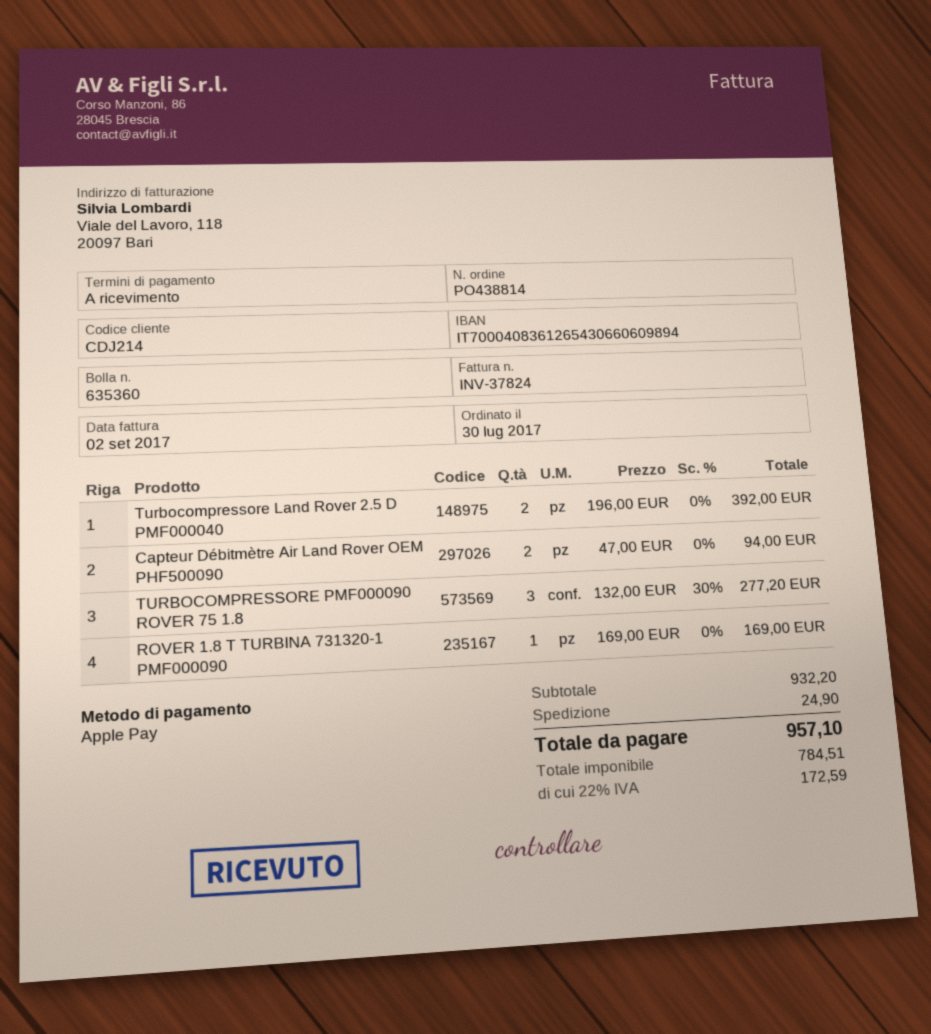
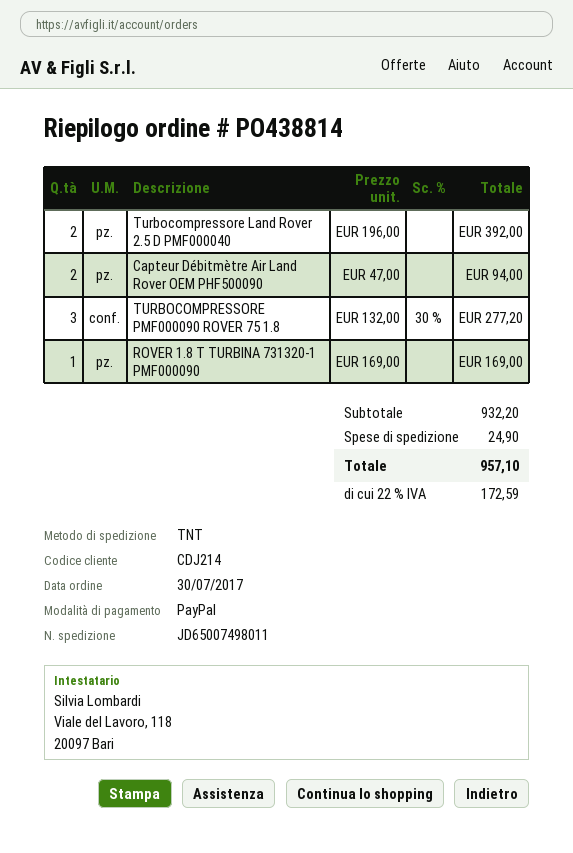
payment method: Apple Pay -> PayPal

